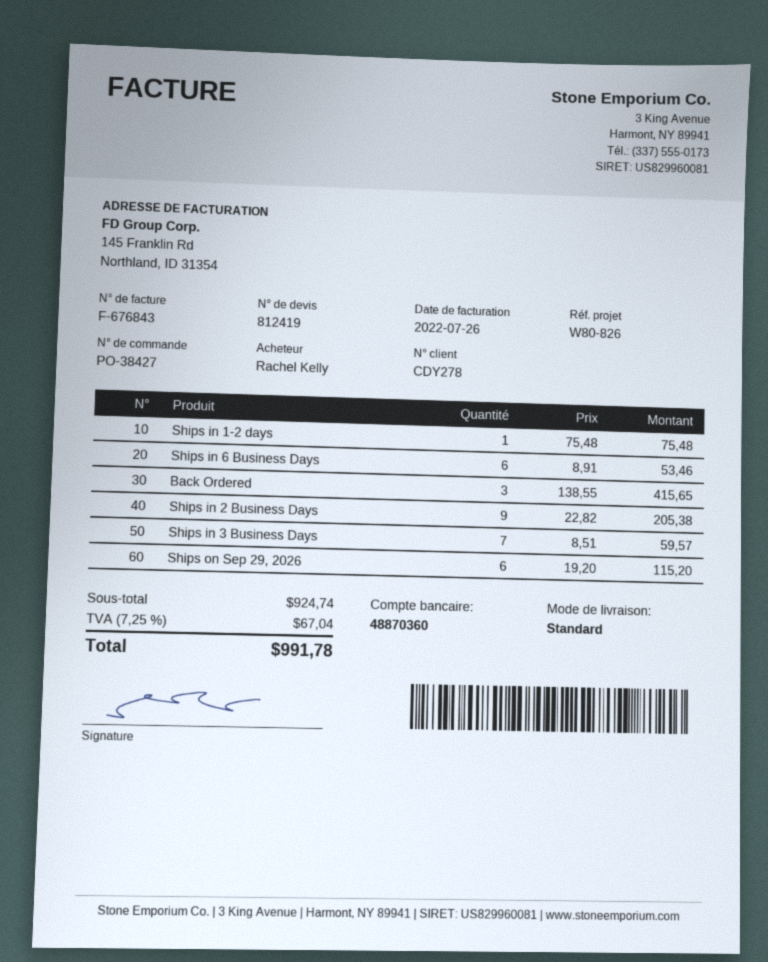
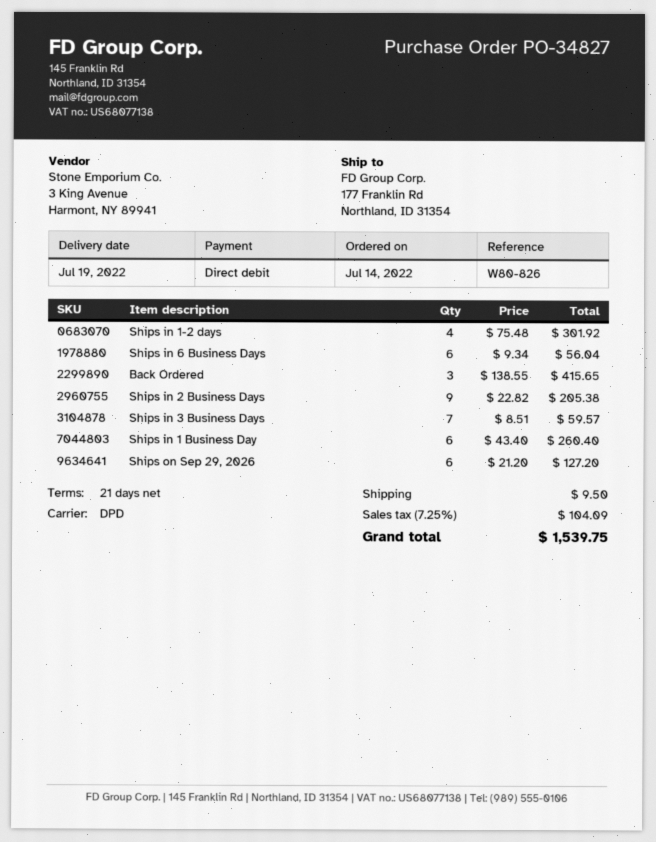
order number: PO-38427 -> PO-34827
shipping method: standard -> DPD
Ships in 1-2 days: 1 x 75.48 = 75.48 -> 4 x 75.48 = 301.92
Ships in 6 Business Days: 6 x 8.91 = 53.46 -> 6 x 9.34 = 56.04
Ships on Sep 29, 2026: 6 x 19.20 = 115.20 -> 6 x 21.20 = 127.20
Ships in 1 Business Day: none -> 6 x 43.40 = 260.40
shipping: none -> 9.50
tax: 7.25% = 67.04 -> 7.25% = 104.09
total: 991.78 -> 1539.75

